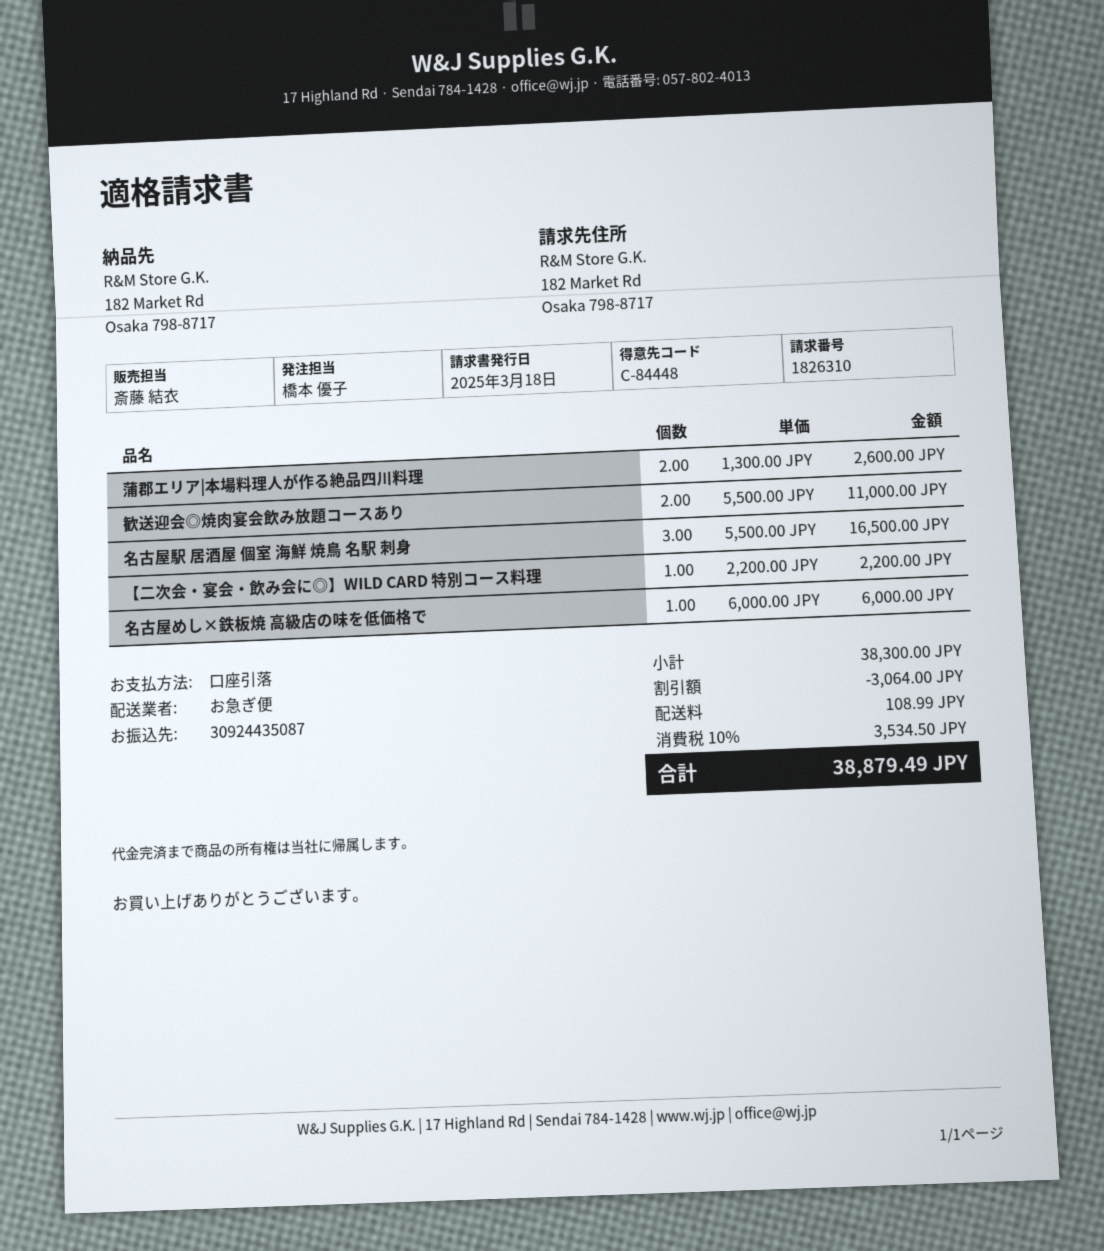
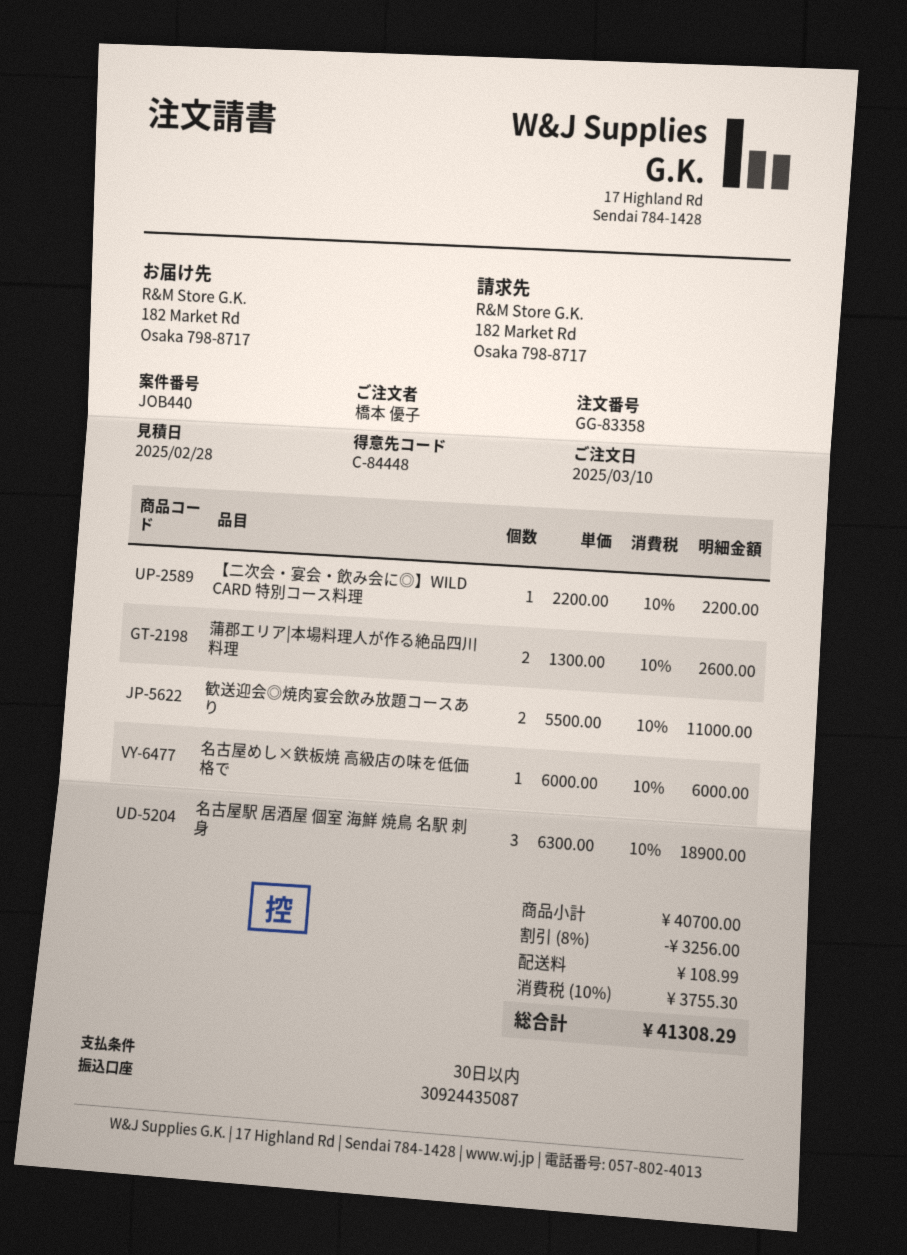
名古屋駅 居酒屋 個室 海鮮 焼鳥 名駅 刺身: 3 x 5500.00 = 16500.00 -> 3 x 6300.00 = 18900.00
subtotal: 38300.00 -> 40700.00
discount: 3064.00 -> 3256.00
tax: 10% = 3534.50 -> 10% = 3755.30
total: 38879.49 -> 41308.29

